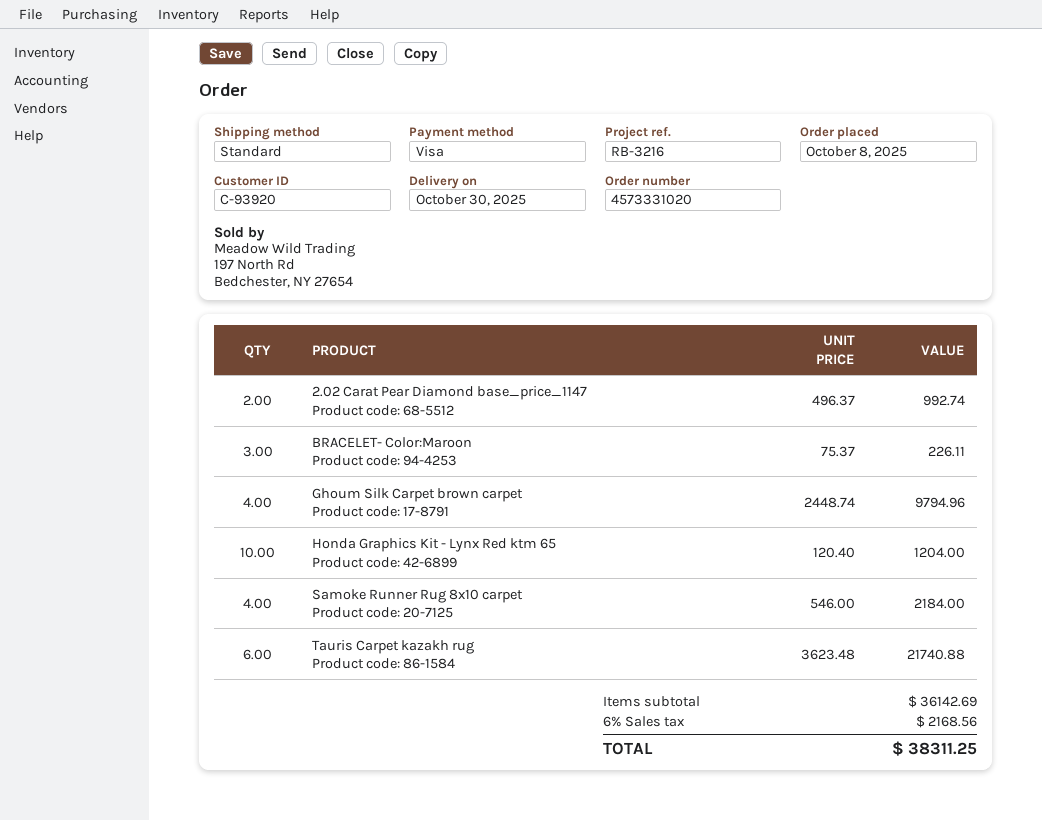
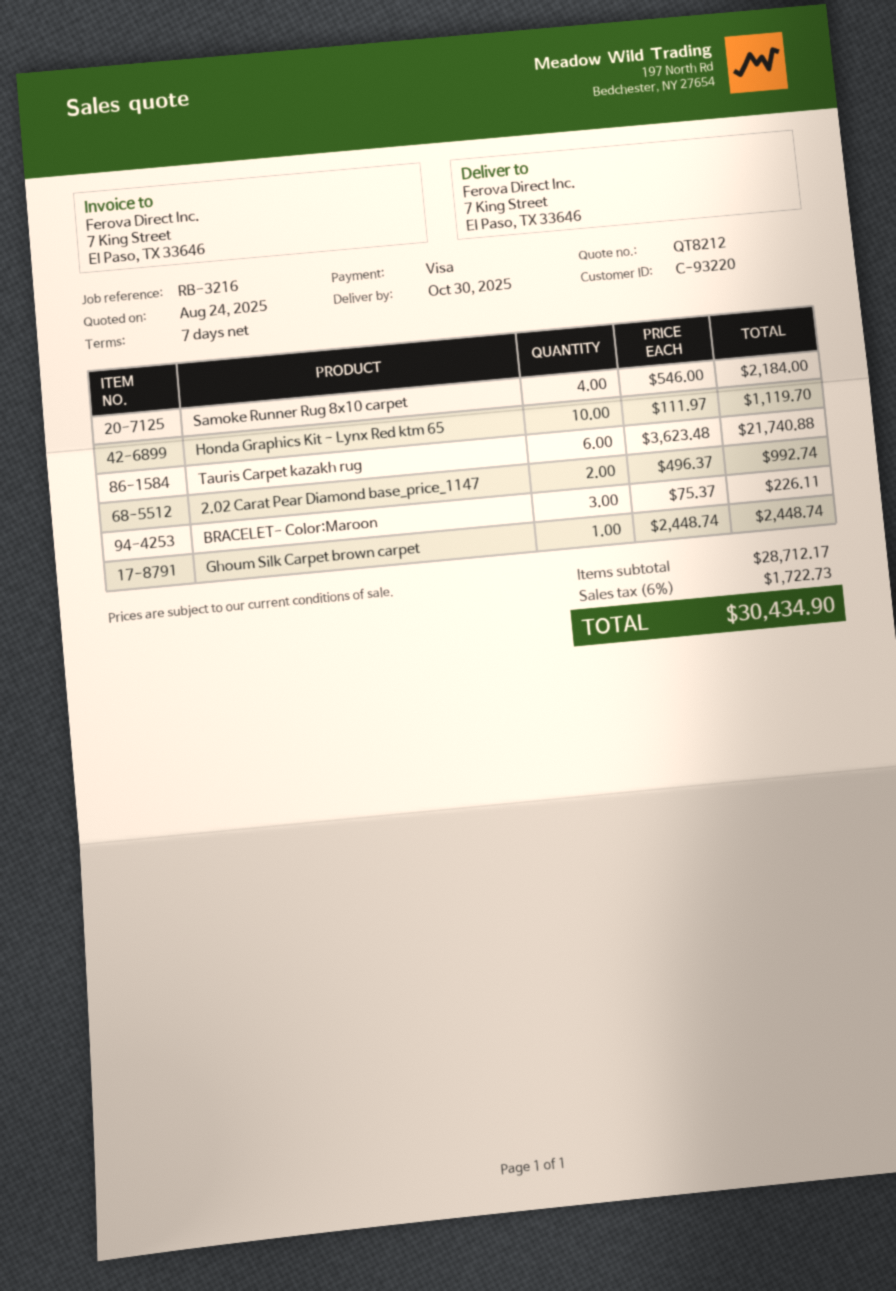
customer number: C-93920 -> C-93220
Ghoum Silk Carpet brown carpet: 4 x 2448.74 = 9794.96 -> 1 x 2448.74 = 2448.74
Honda Graphics Kit - Lynx Red ktm 65: 10 x 120.40 = 1204.00 -> 10 x 111.97 = 1119.70
subtotal: 36142.69 -> 28712.17
tax: 6% = 2168.56 -> 6% = 1722.73
total: 38311.25 -> 30434.90

